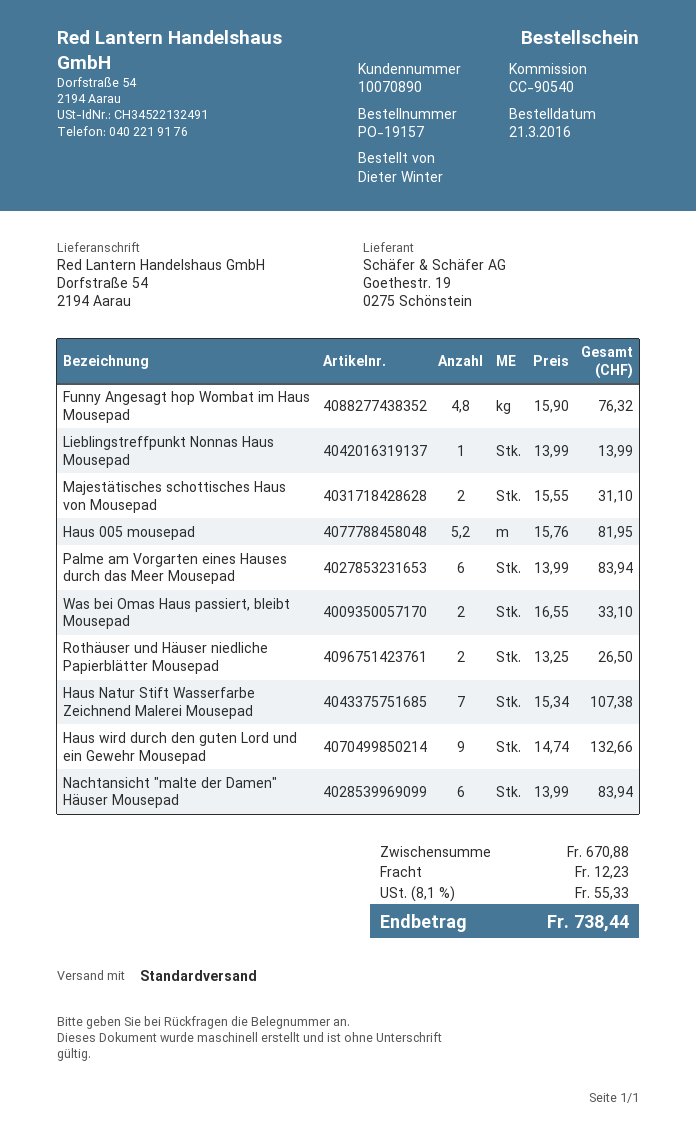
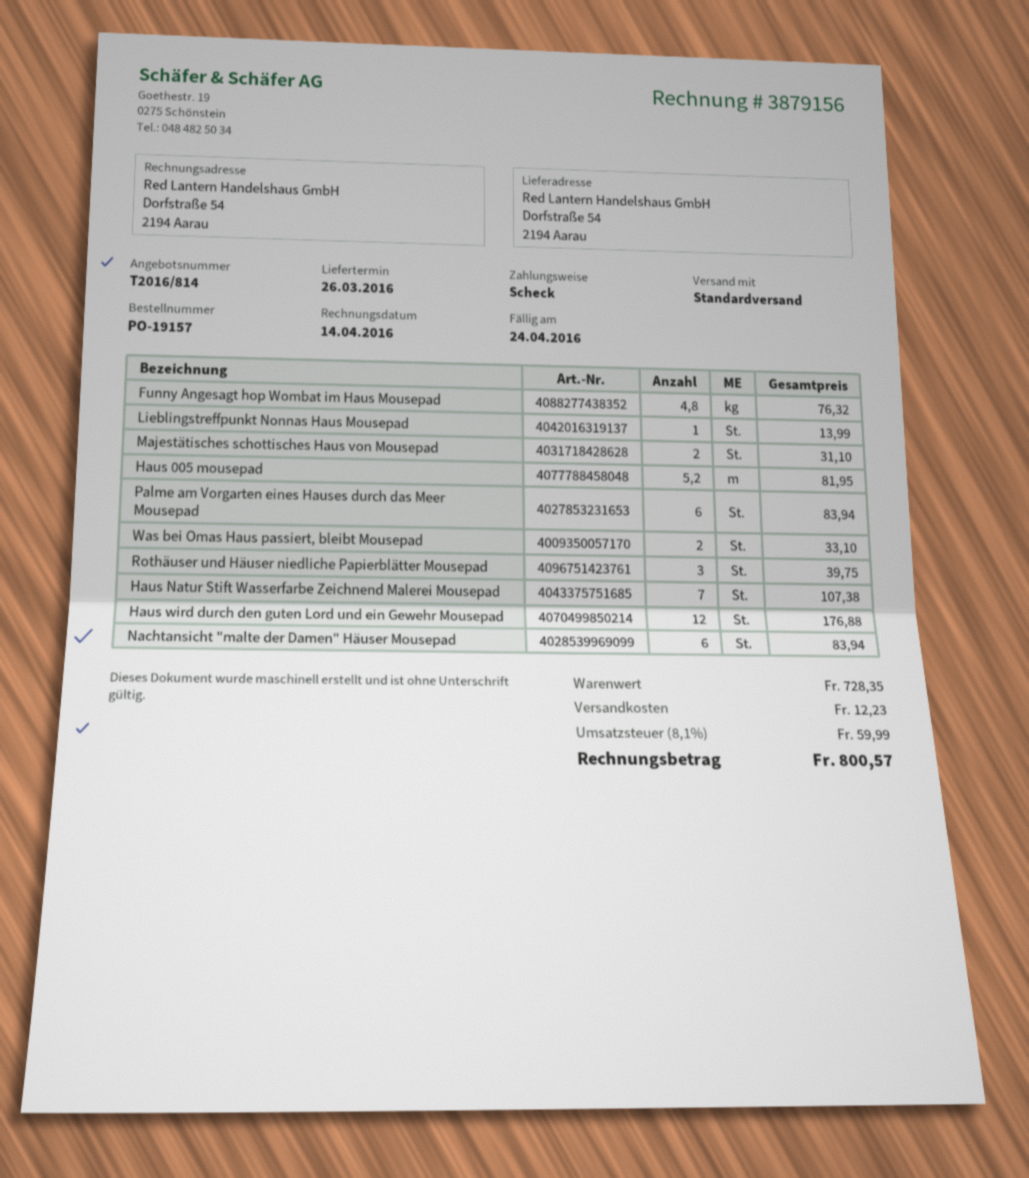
Rothäuser und Häuser niedliche Papierblätter Mousepad: 2 for 26.50 -> 3 for 39.75
Haus wird durch den guten Lord und ein Gewehr Mousepad: 9 for 132.66 -> 12 for 176.88
subtotal: 670.88 -> 728.35
tax: 8.1% = 55.33 -> 8.1% = 59.99
total: 738.44 -> 800.57

